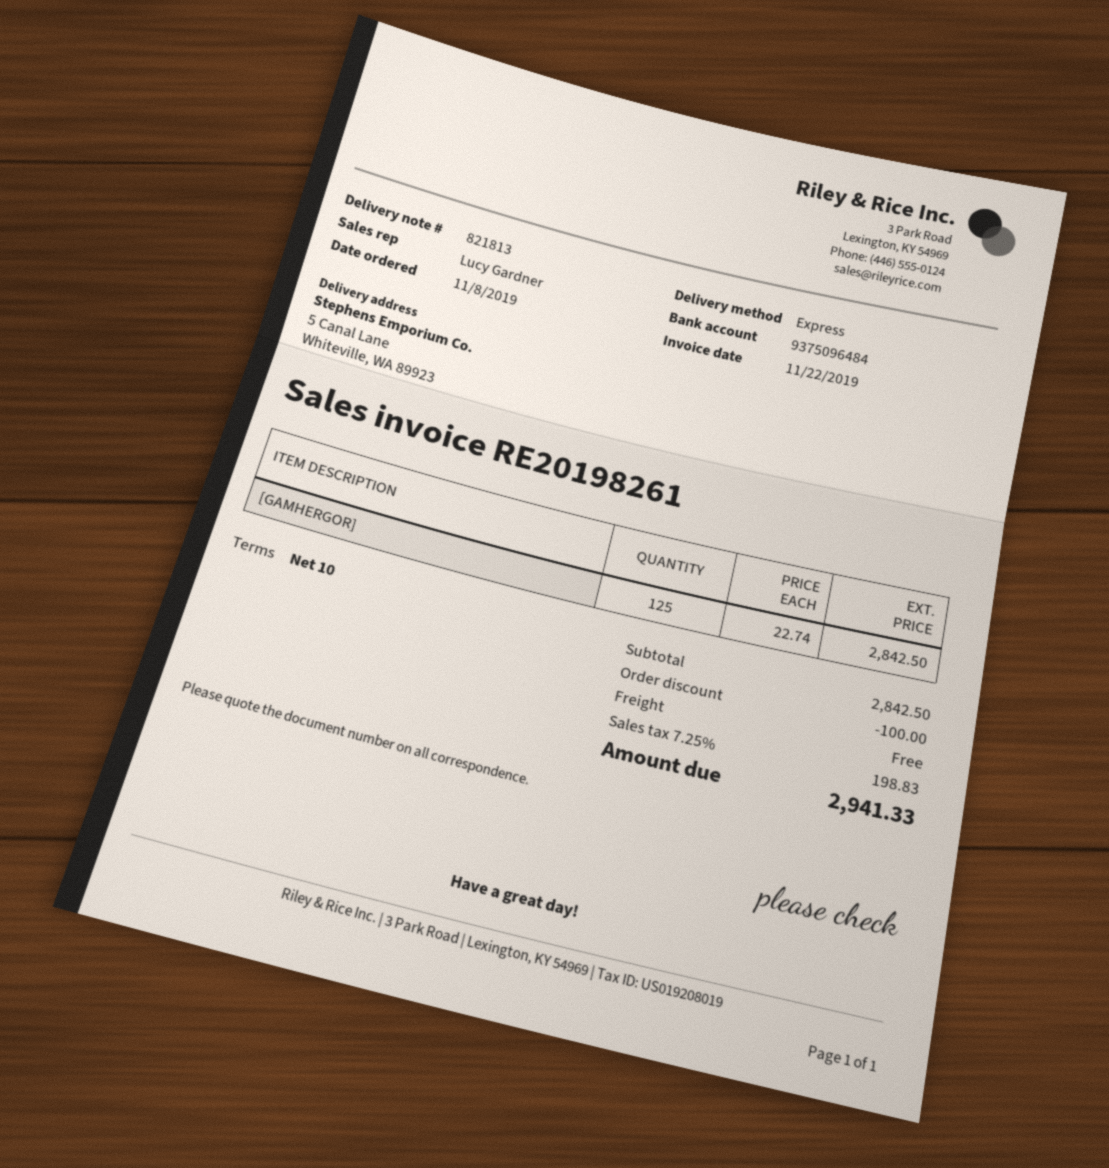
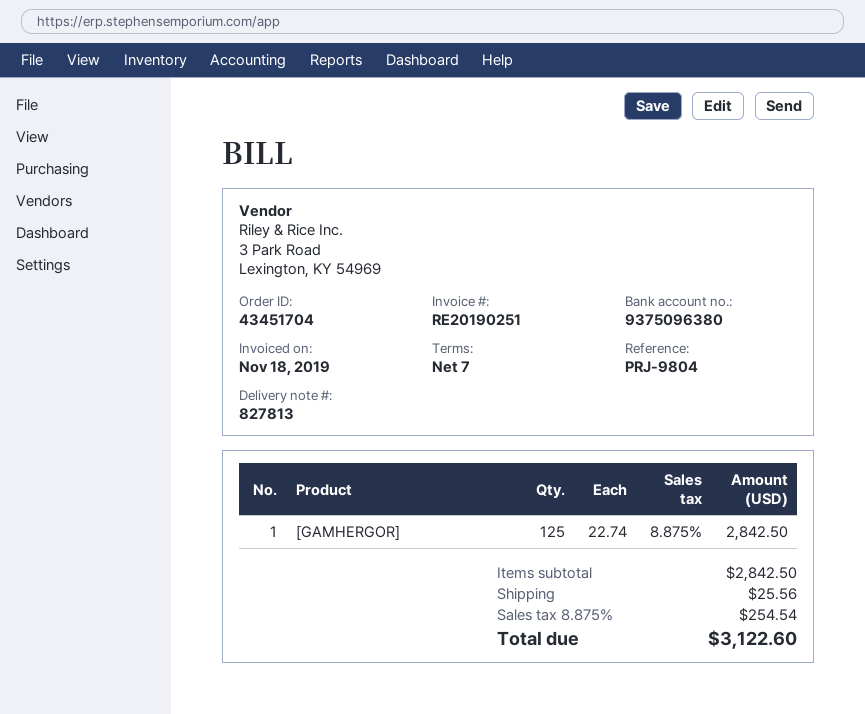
delivery note number: 821813 -> 827813
invoice number: RE20198261 -> RE20190251
invoice date: 2019-11-22 -> 2019-11-18
payment terms: 10 days -> 7 days
bank account: 9375096484 -> 9375096380
discount: 100.00 -> none
shipping: 0.00 -> 25.56
tax: 7.25% = 198.83 -> 8.875% = 254.54
total: 2941.33 -> 3122.60

